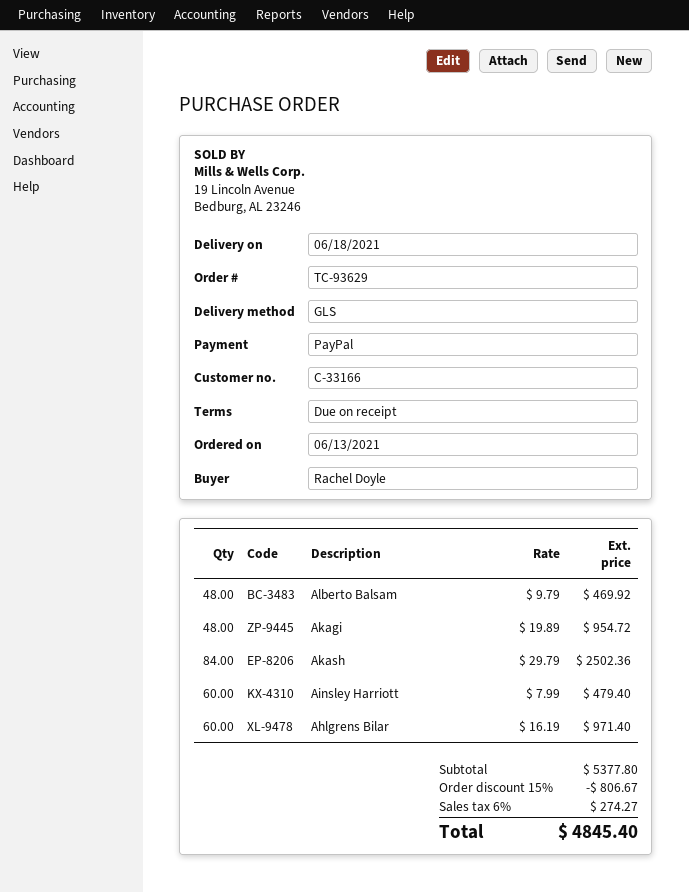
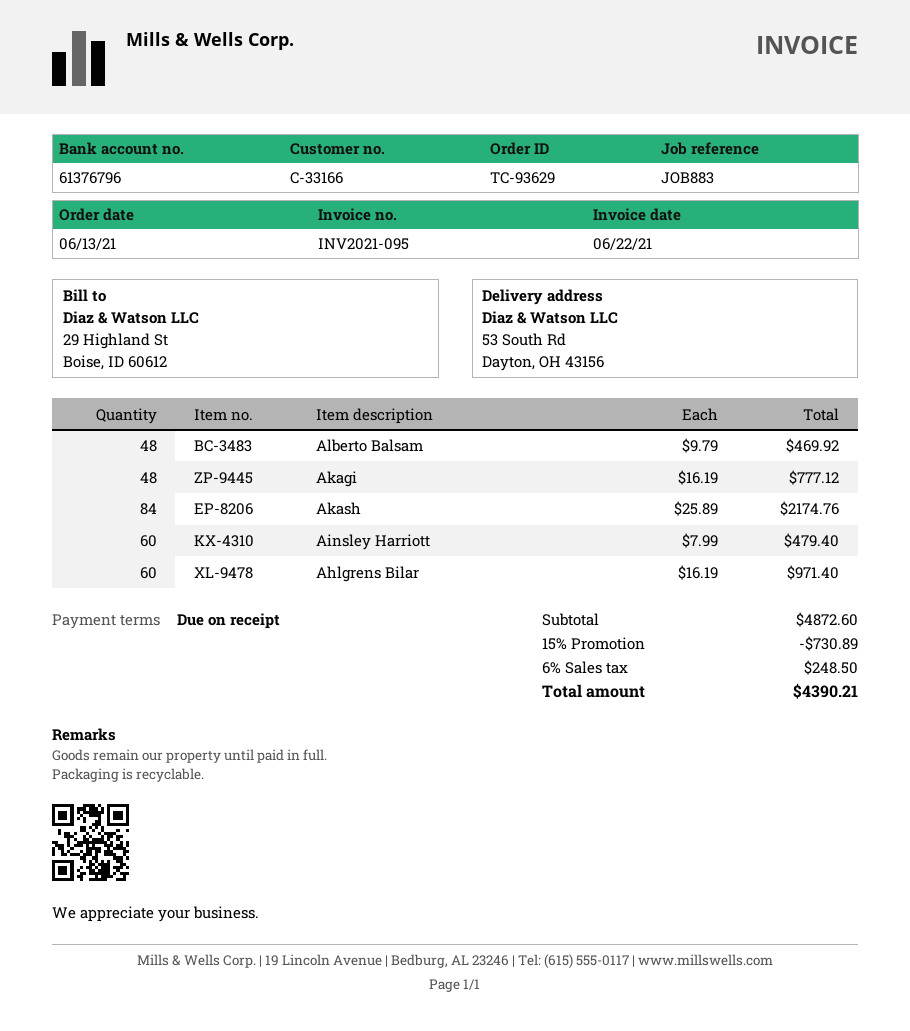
Akagi: 48 x 19.89 = 954.72 -> 48 x 16.19 = 777.12
Akash: 84 x 29.79 = 2502.36 -> 84 x 25.89 = 2174.76
subtotal: 5377.80 -> 4872.60
discount: 15% = 806.67 -> 15% = 730.89
tax: 6% = 274.27 -> 6% = 248.50
total: 4845.40 -> 4390.21

